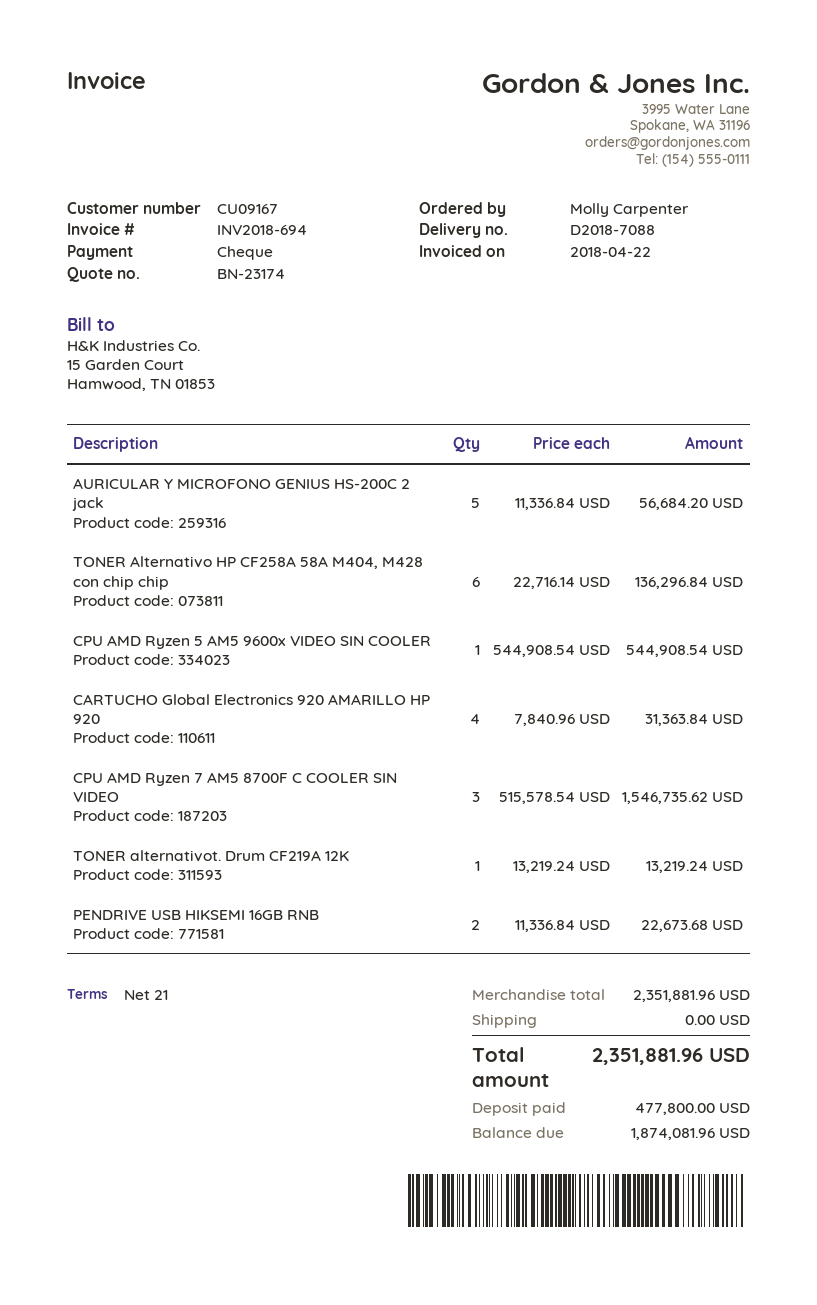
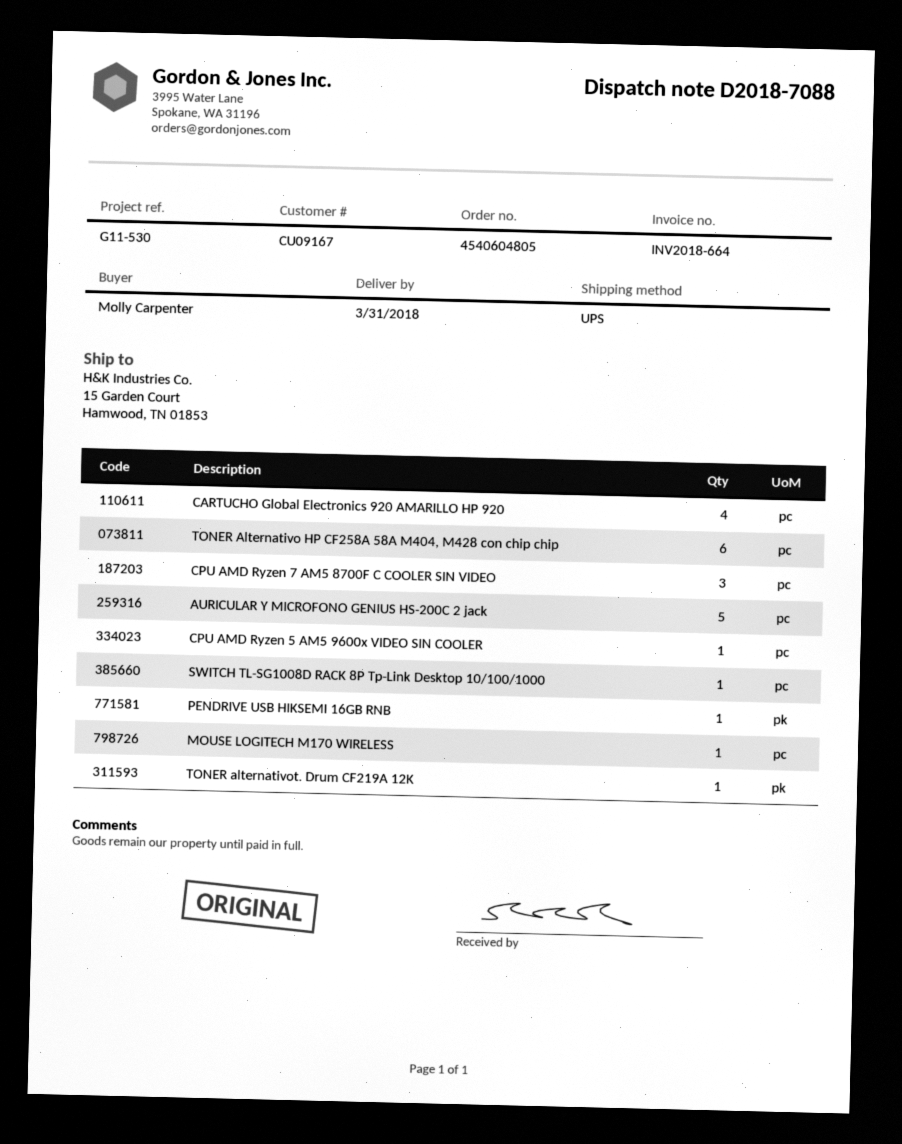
invoice number: INV2018-694 -> INV2018-664
PENDRIVE USB HIKSEMI 16GB RNB: 2 -> 1
SWITCH TL-SG1008D RACK 8P Tp-Link Desktop 10/100/1000: none -> 1
MOUSE LOGITECH M170 WIRELESS: none -> 1

